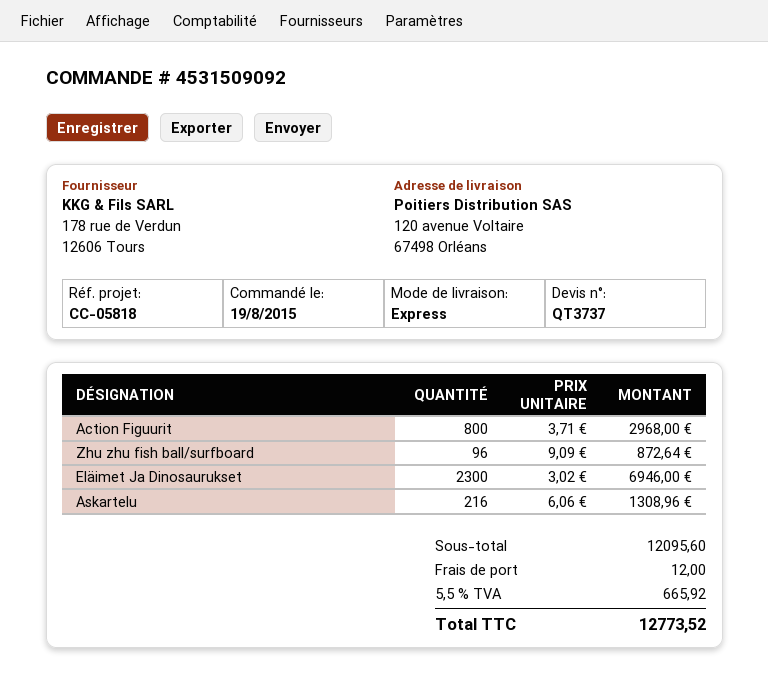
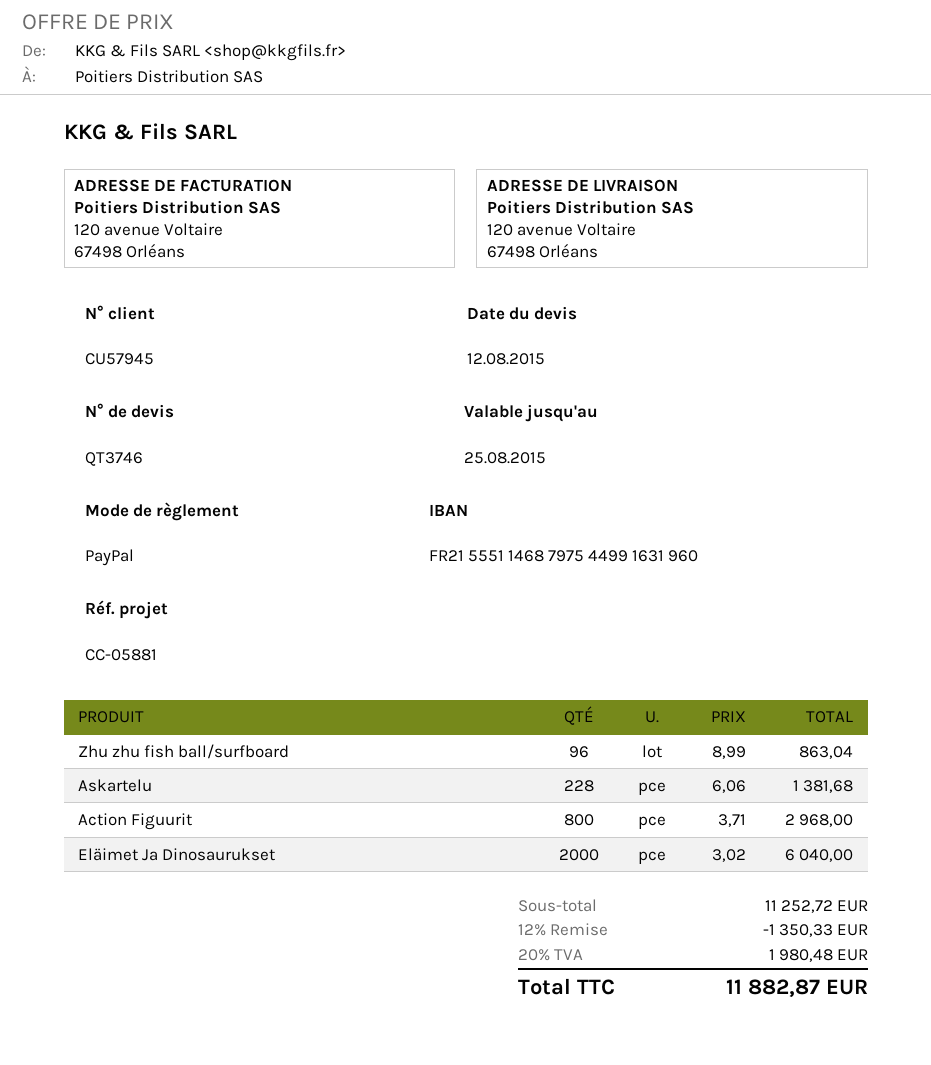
quote number: QT3737 -> QT3746
reference: CC-05818 -> CC-05881
Zhu zhu fish ball/surfboard: 96 x 9.09 = 872.64 -> 96 x 8.99 = 863.04
Eläimet Ja Dinosaurukset: 2300 x 3.02 = 6946.00 -> 2000 x 3.02 = 6040.00
Askartelu: 216 x 6.06 = 1308.96 -> 228 x 6.06 = 1381.68
subtotal: 12095.60 -> 11252.72
discount: none -> 12% = 1350.33
shipping: 12.00 -> none
tax: 5.5% = 665.92 -> 20% = 1980.48
total: 12773.52 -> 11882.87

